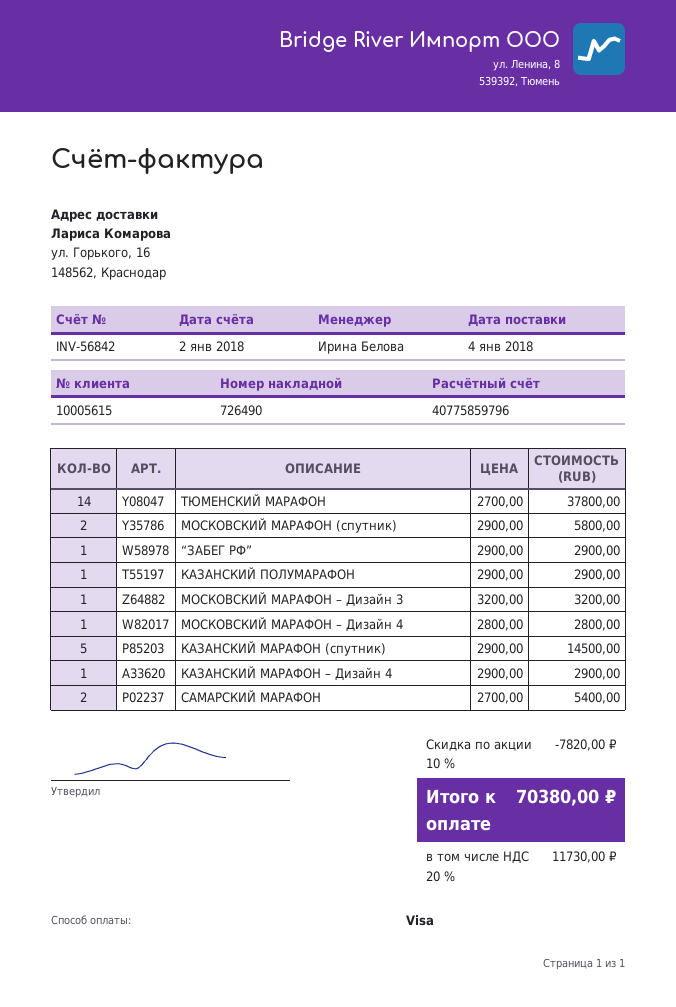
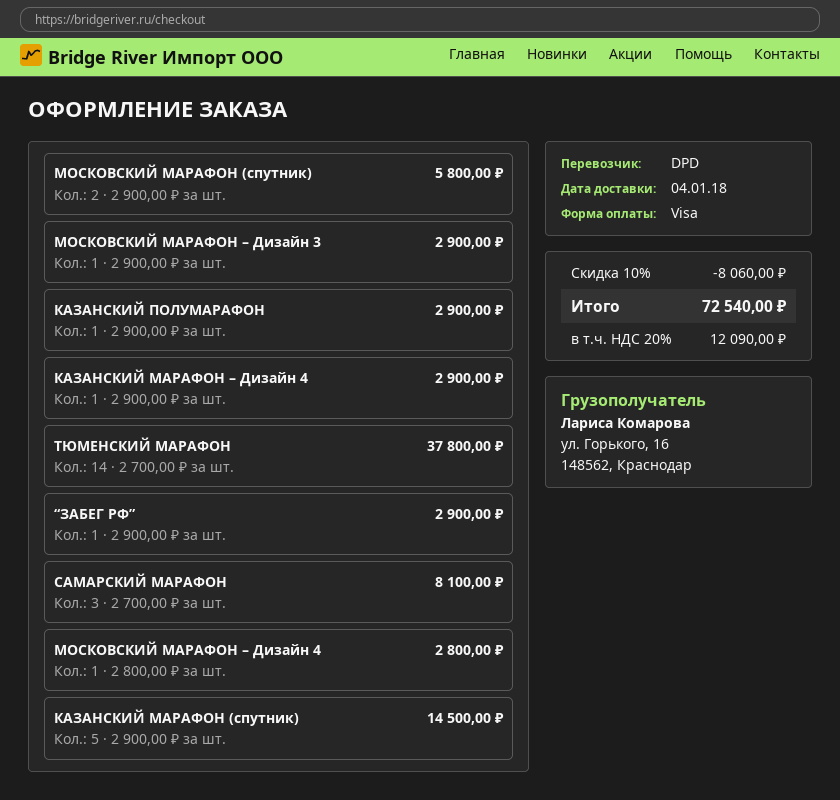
МОСКОВСКИЙ МАРАФОН – Дизайн 3: 1 x 3200.00 = 3200.00 -> 1 x 2900.00 = 2900.00
САМАРСКИЙ МАРАФОН: 2 x 2700.00 = 5400.00 -> 3 x 2700.00 = 8100.00
discount: 10% = 7820.00 -> 10% = 8060.00
tax: 20% = 11730.00 -> 20% = 12090.00
total: 70380.00 -> 72540.00

